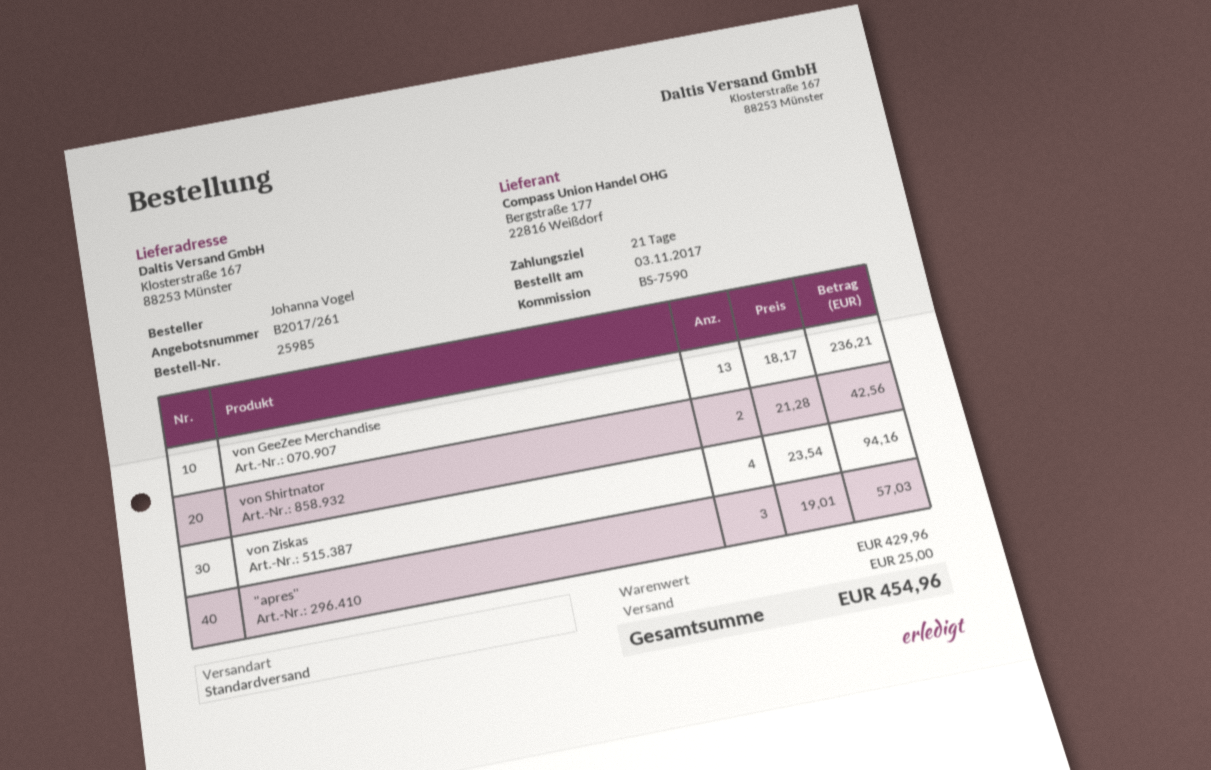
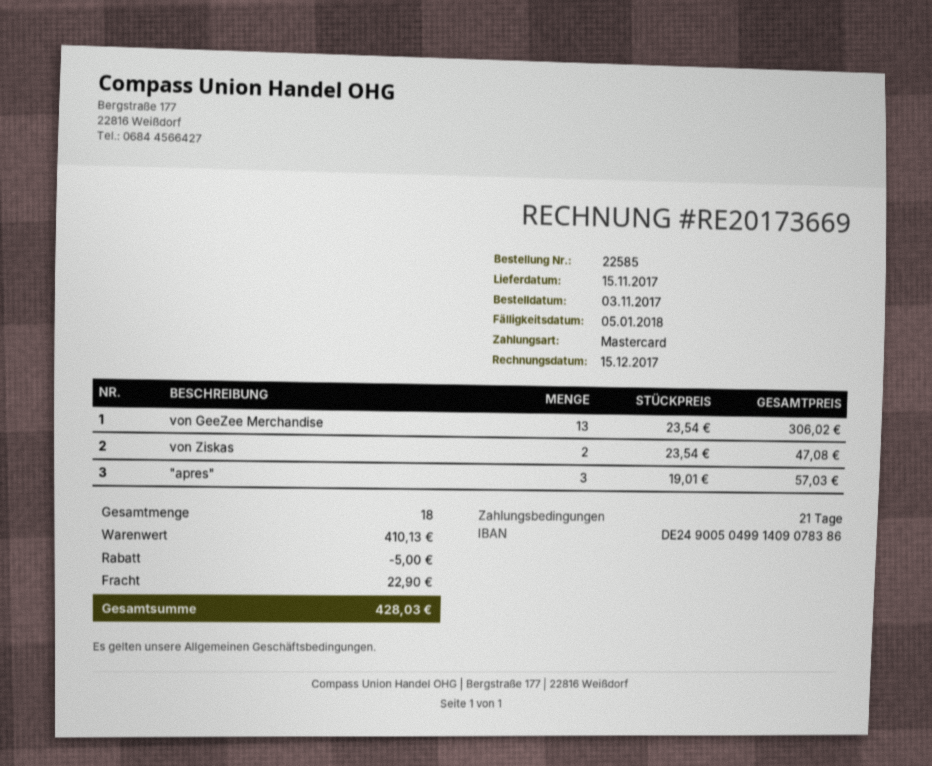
order number: 25985 -> 22585
von GeeZee Merchandise: 13 x 18.17 = 236.21 -> 13 x 23.54 = 306.02
von Shirtnator: 2 x 21.28 = 42.56 -> none
von Ziskas: 4 x 23.54 = 94.16 -> 2 x 23.54 = 47.08
subtotal: 429.96 -> 410.13
discount: none -> 5.00
shipping: 25.00 -> 22.90
total: 454.96 -> 428.03

